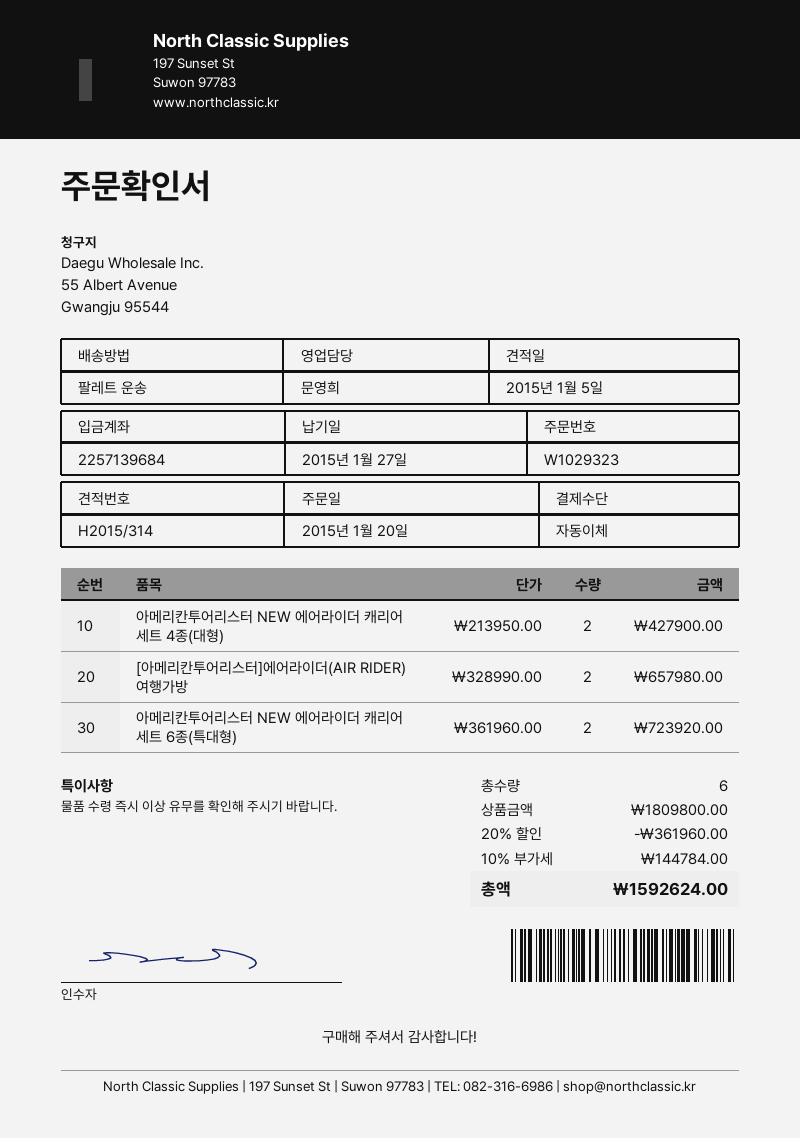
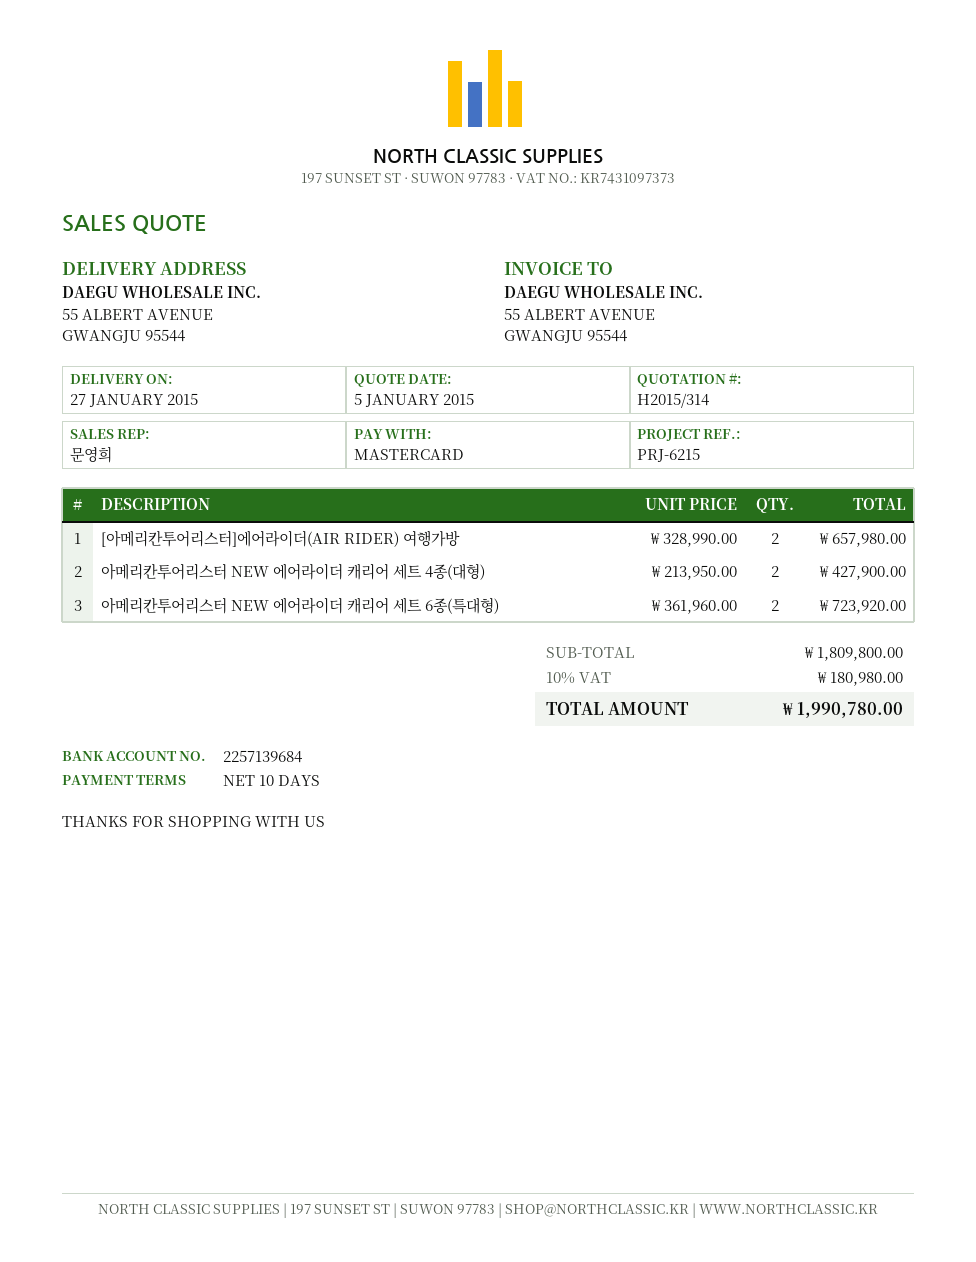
payment method: direct debit -> Mastercard
discount: 20% = 361960.00 -> none
tax: 10% = 144784.00 -> 10% = 180980.00
total: 1592624.00 -> 1990780.00

